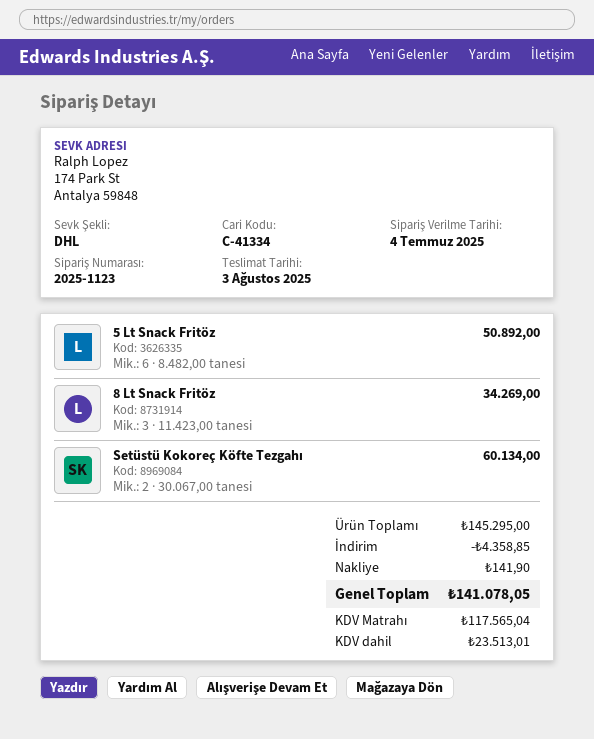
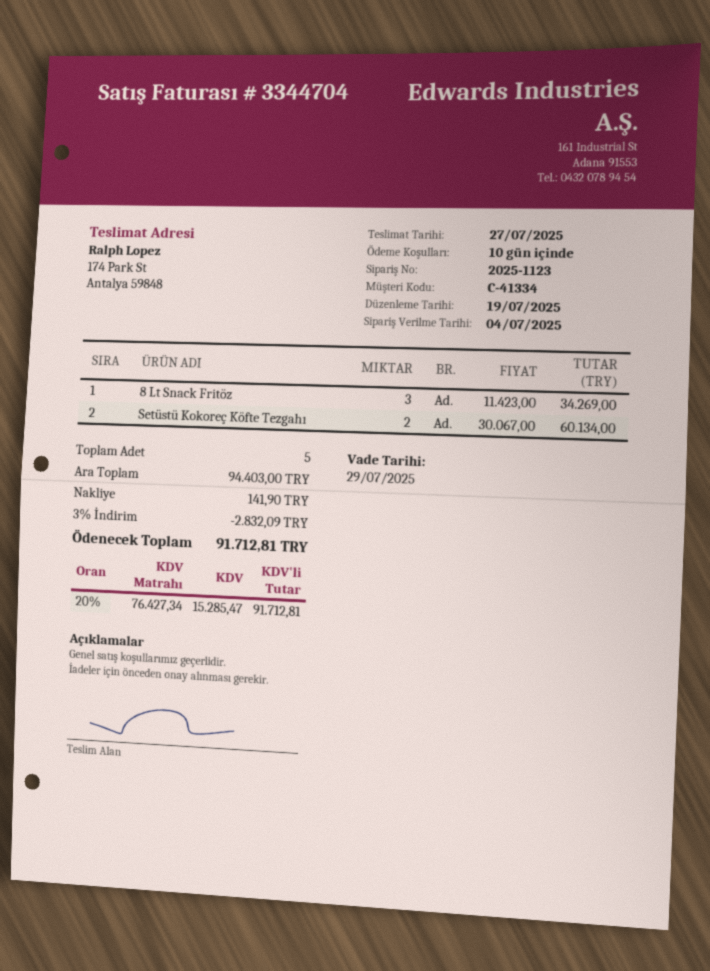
delivery date: 2025-08-03 -> 2025-07-27
5 Lt Snack Fritöz: 6 x 8482.00 = 50892.00 -> none
subtotal: 145295.00 -> 94403.00
discount: 4358.85 -> 2832.09
net: 117565.04 -> 76427.34
tax: 23513.01 -> 15285.47
total: 141078.05 -> 91712.81

